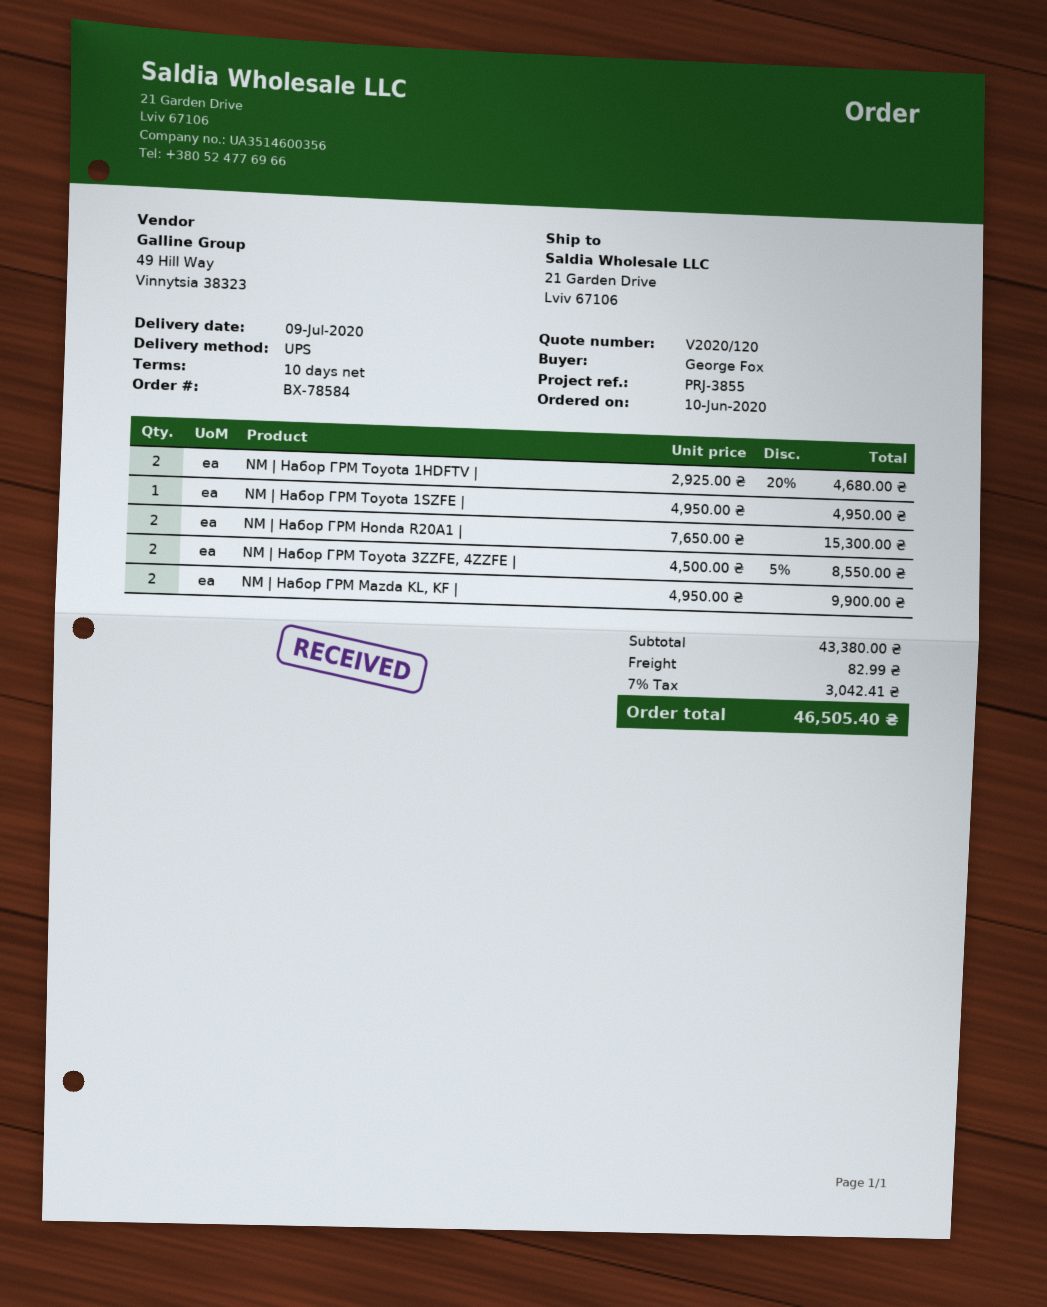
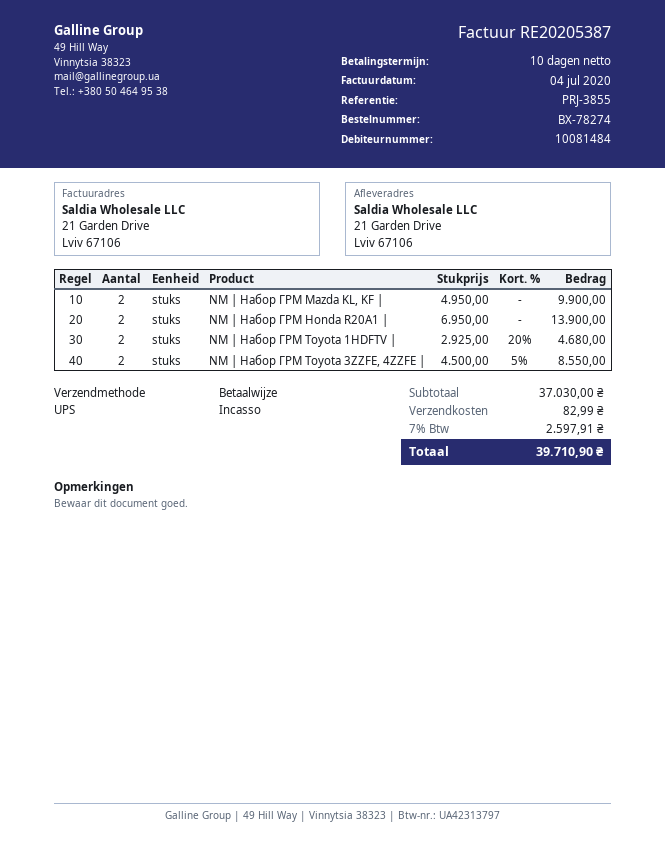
order number: BX-78584 -> BX-78274
NM | Набор ГРМ Toyota 1SZFE |: 1 x 4950.00 = 4950.00 -> none
NM | Набор ГРМ Honda R20A1 |: 2 x 7650.00 = 15300.00 -> 2 x 6950.00 = 13900.00
subtotal: 43380.00 -> 37030.00
tax: 7% = 3042.41 -> 7% = 2597.91
total: 46505.40 -> 39710.90

